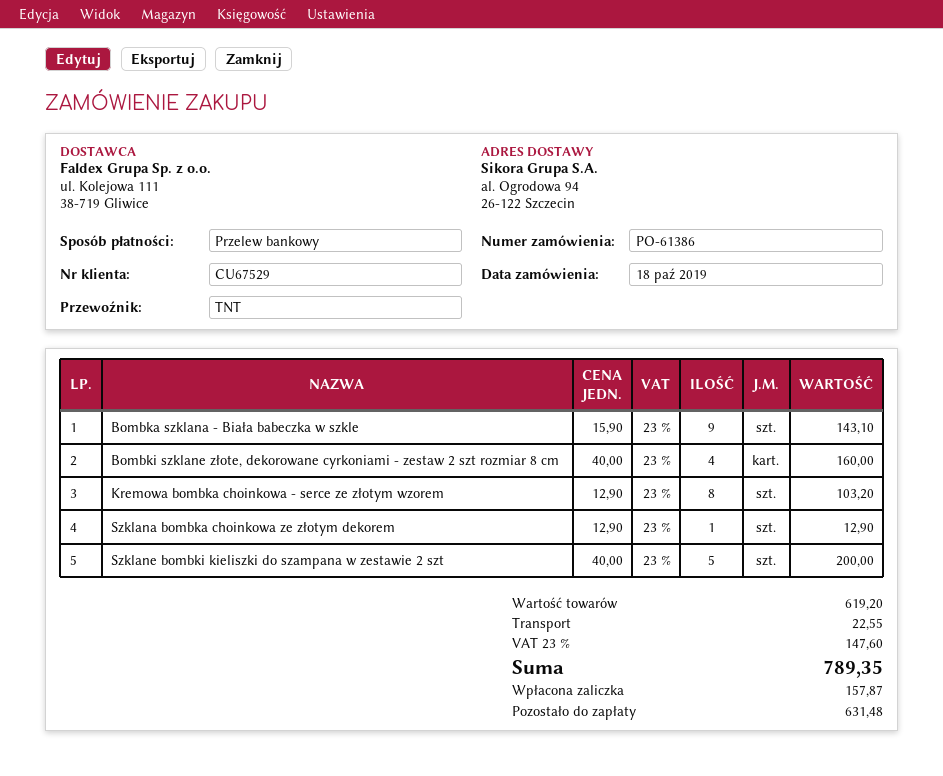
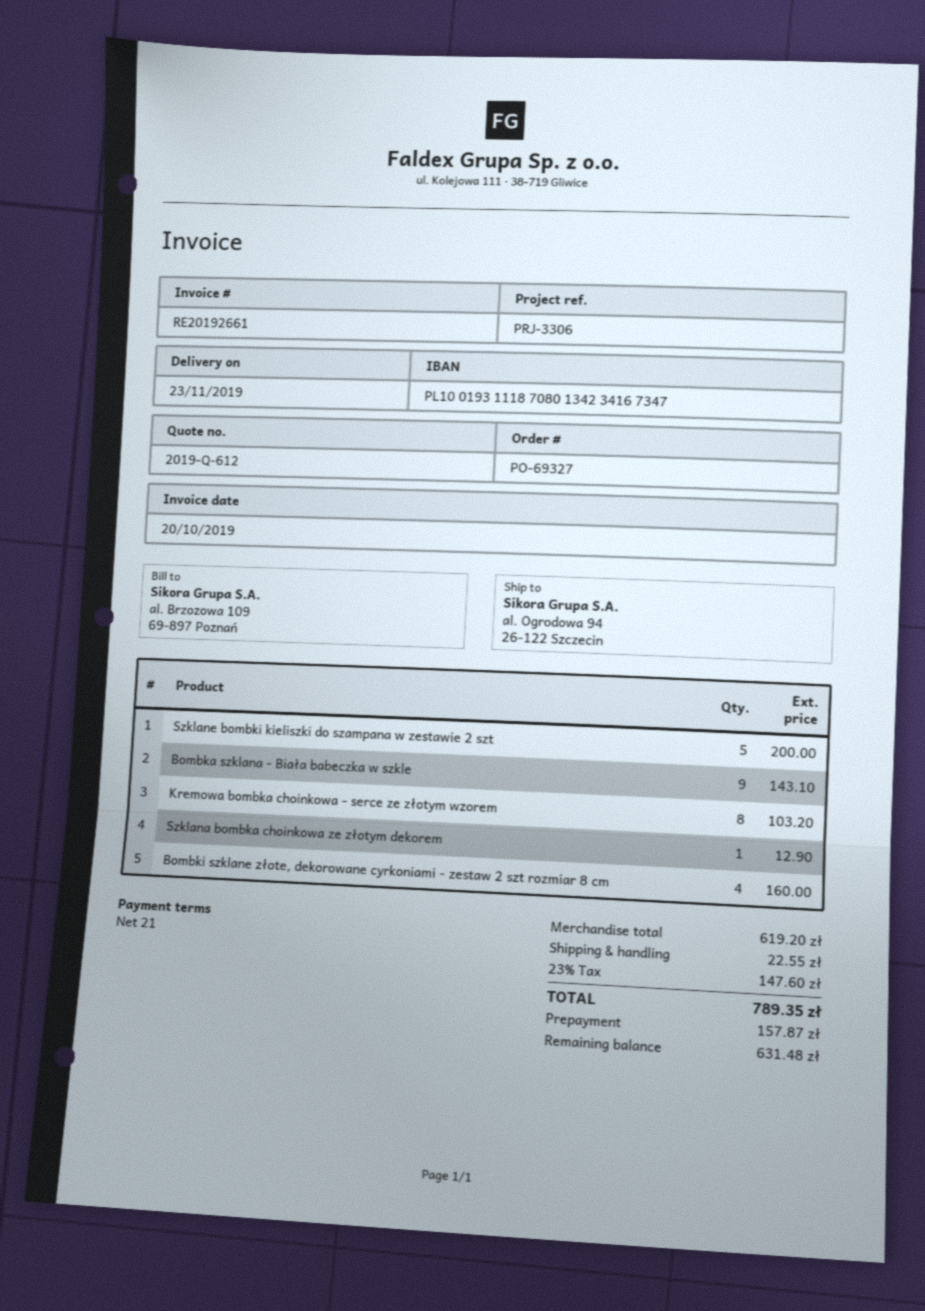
order number: PO-61386 -> PO-69327

